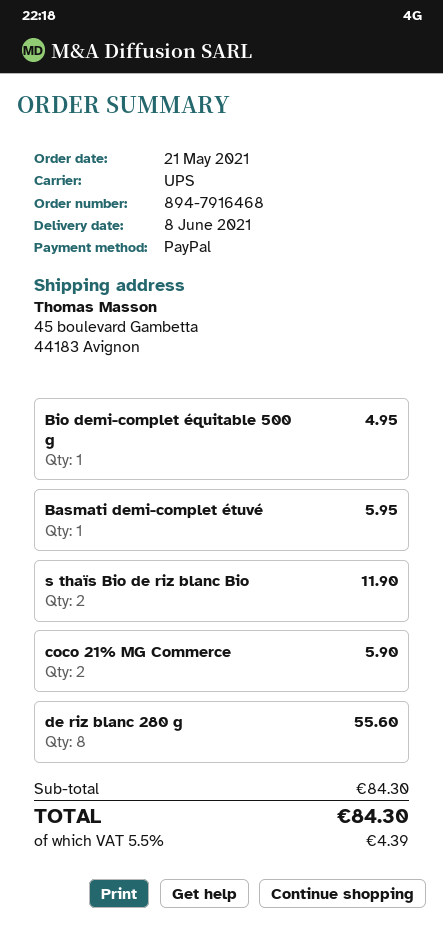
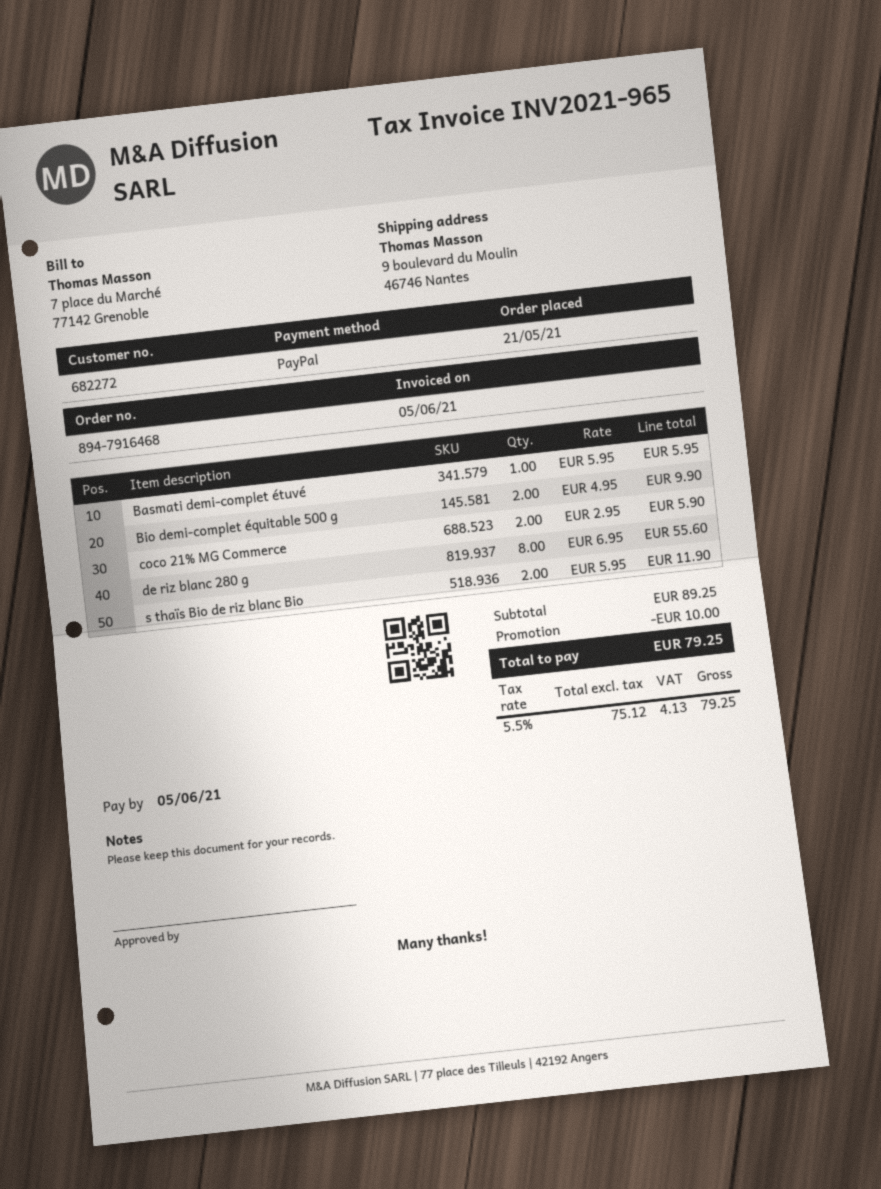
ship to: 45 boulevard Gambetta, 44183 Avignon -> 9 boulevard du Moulin, 46746 Nantes
Bio demi-complet équitable 500 g: 1 for 4.95 -> 2 for 9.90
subtotal: 84.30 -> 89.25
discount: none -> 10.00
tax: 5.5% = 4.39 -> 5.5% = 4.13
total: 84.30 -> 79.25

